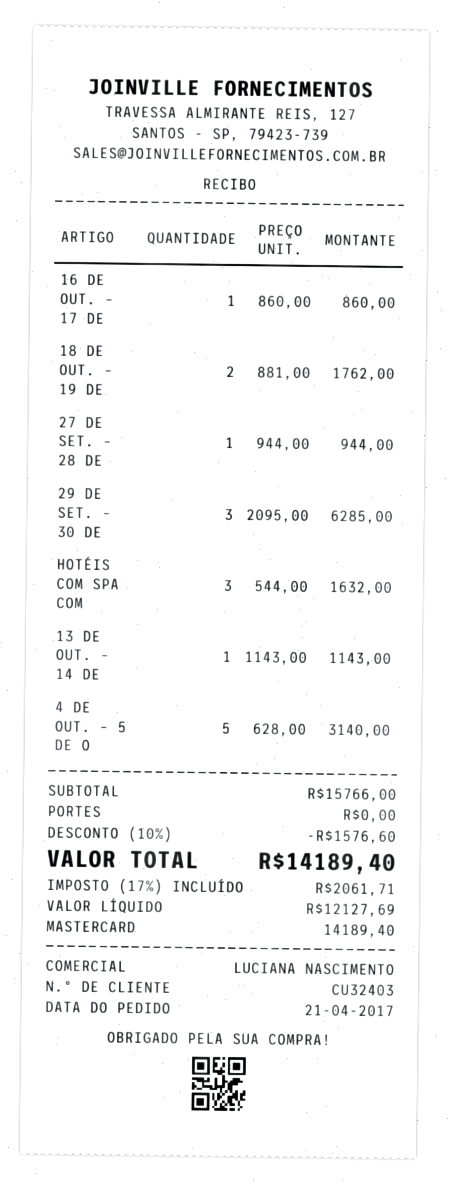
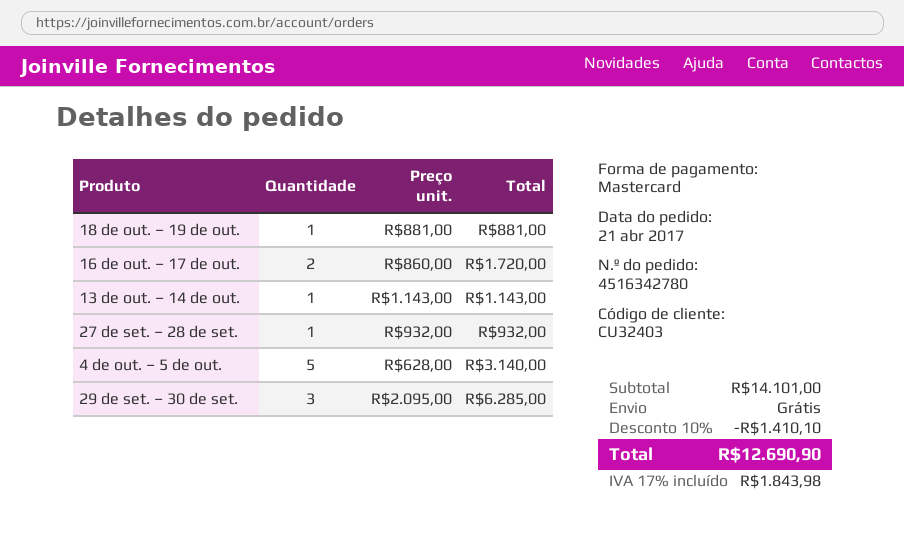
16 DE OUT. – 17 DE: 1 x 860.00 = 860.00 -> 2 x 860.00 = 1720.00
18 DE OUT. – 19 DE: 2 x 881.00 = 1762.00 -> 1 x 881.00 = 881.00
27 DE SET. – 28 DE: 1 x 944.00 = 944.00 -> 1 x 932.00 = 932.00
HOTÉIS COM SPA COM: 3 x 544.00 = 1632.00 -> none
subtotal: 15766.00 -> 14101.00
discount: 10% = 1576.60 -> 10% = 1410.10
tax: 17% = 2061.71 -> 17% = 1843.98
total: 14189.40 -> 12690.90

